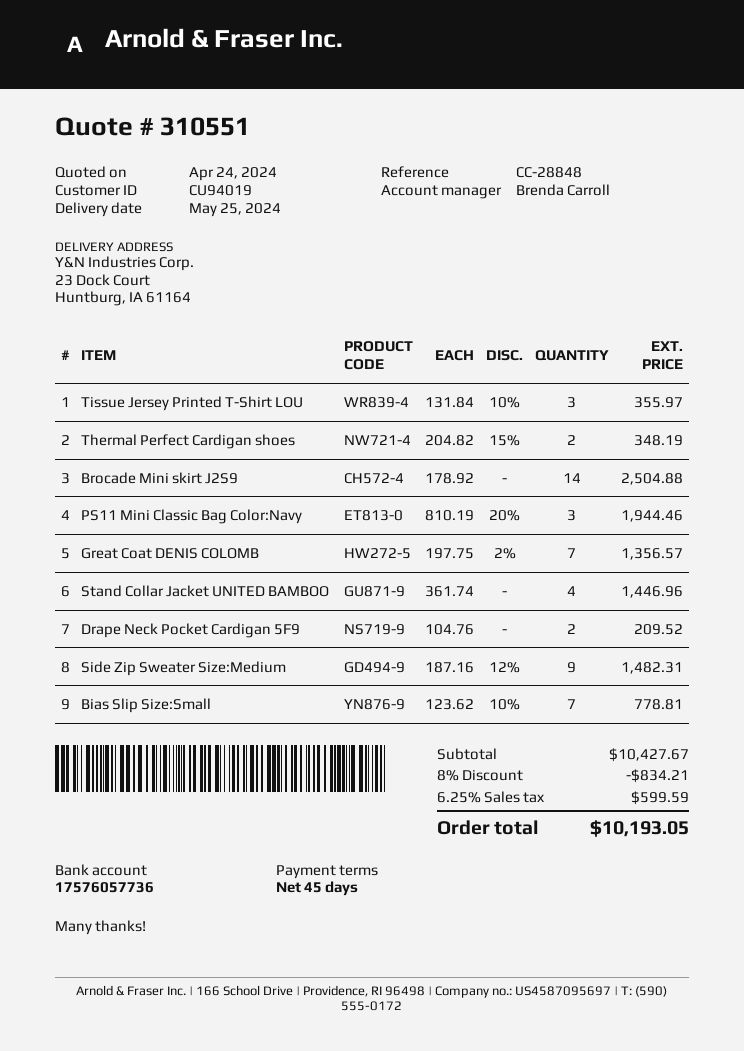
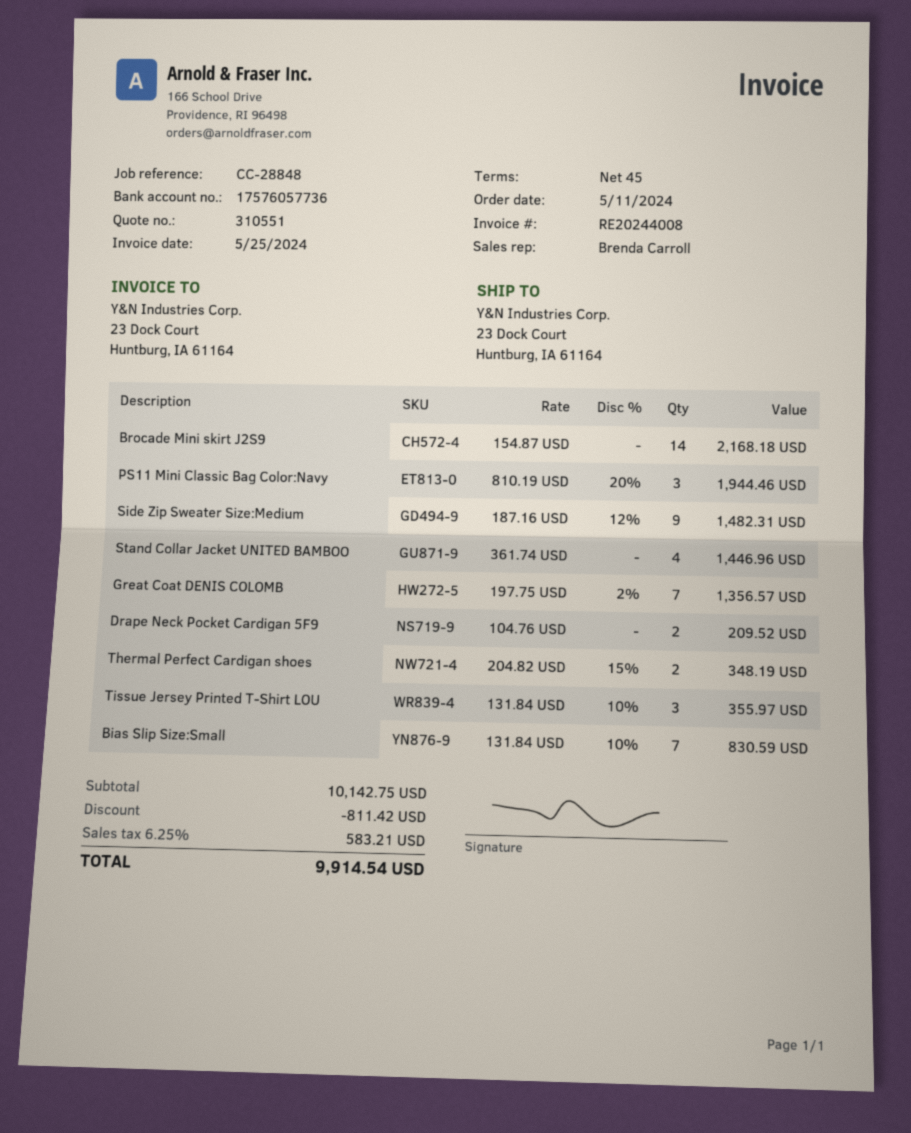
Brocade Mini skirt J2S9: 14 x 178.92 = 2504.88 -> 14 x 154.87 = 2168.18
Bias Slip Size:Small: 7 x 123.62 - 10% = 778.81 -> 7 x 131.84 - 10% = 830.59
subtotal: 10427.67 -> 10142.75
discount: 834.21 -> 811.42
tax: 6.25% = 599.59 -> 6.25% = 583.21
total: 10193.05 -> 9914.54

